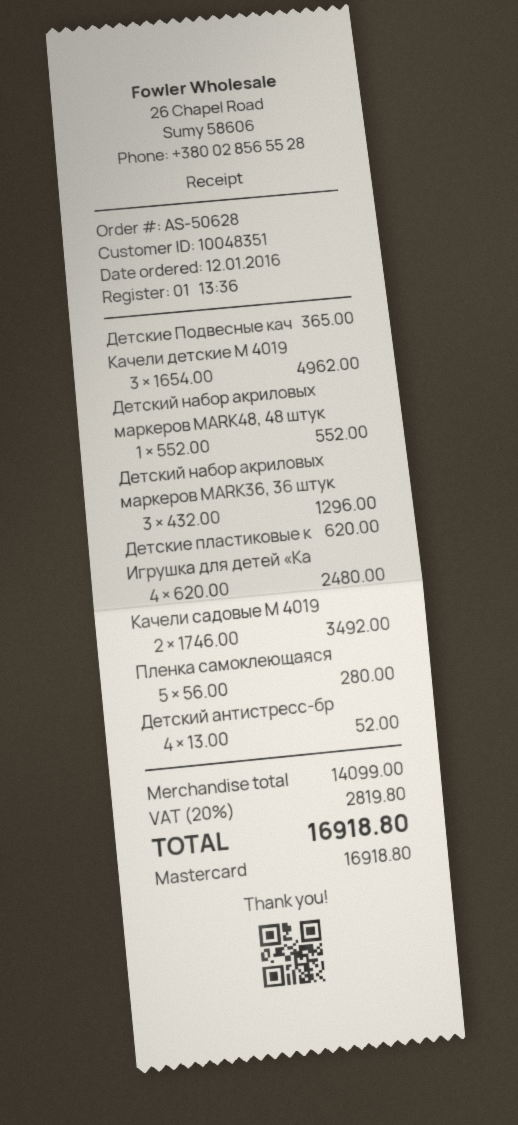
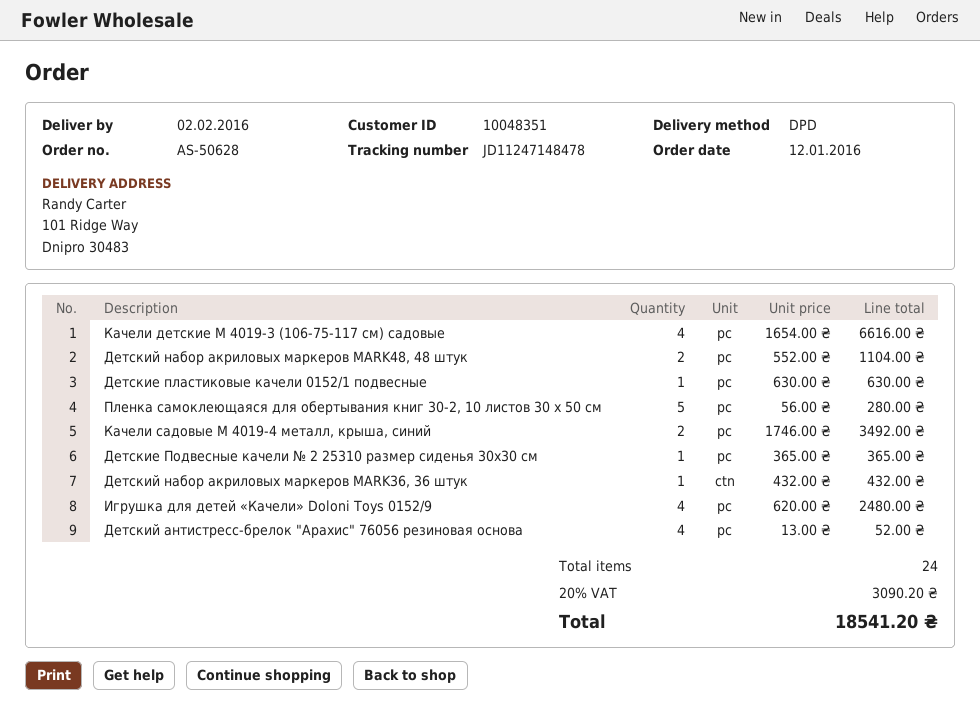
Качели детские M 4019: 3 x 1654.00 = 4962.00 -> 4 x 1654.00 = 6616.00
Детский набор акриловых маркеров MARK48, 48 штук: 1 x 552.00 = 552.00 -> 2 x 552.00 = 1104.00
Детский набор акриловых маркеров MARK36, 36 штук: 3 x 432.00 = 1296.00 -> 1 x 432.00 = 432.00
Детские пластиковые к: 1 x 620.00 = 620.00 -> 1 x 630.00 = 630.00
tax: 20% = 2819.80 -> 20% = 3090.20
total: 16918.80 -> 18541.20

